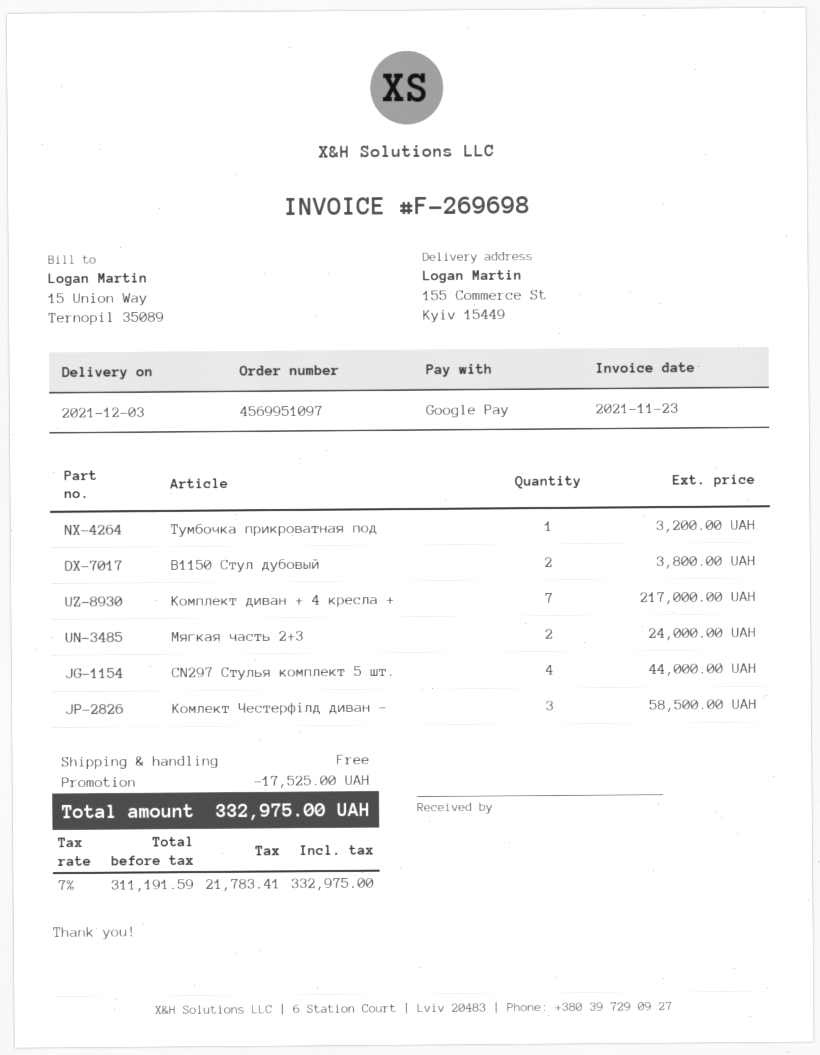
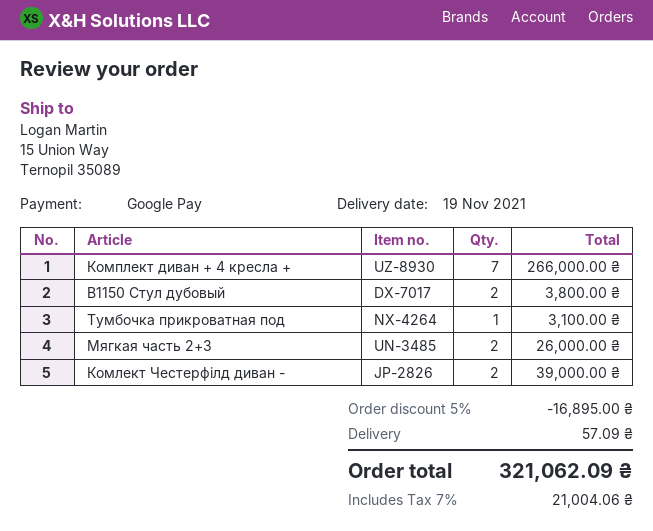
delivery date: 2021-12-03 -> 2021-11-19
ship to: 155 Commerce St, Kyiv 15449 -> 15 Union Way, Ternopil 35089
Тумбочка прикроватная под: 1 for 3200.00 -> 1 for 3100.00
Комплект диван + 4 кресла +: 7 for 217000.00 -> 7 for 266000.00
Мягкая часть 2+3: 2 for 24000.00 -> 2 for 26000.00
CN297 Стулья комплект 5 шт.: 4 for 44000.00 -> none
Комлект Честерфілд диван -: 3 for 58500.00 -> 2 for 39000.00
discount: 17525.00 -> 16895.00
shipping: 0.00 -> 57.09
tax: 7% = 21783.41 -> 7% = 21004.06
total: 332975.00 -> 321062.09

